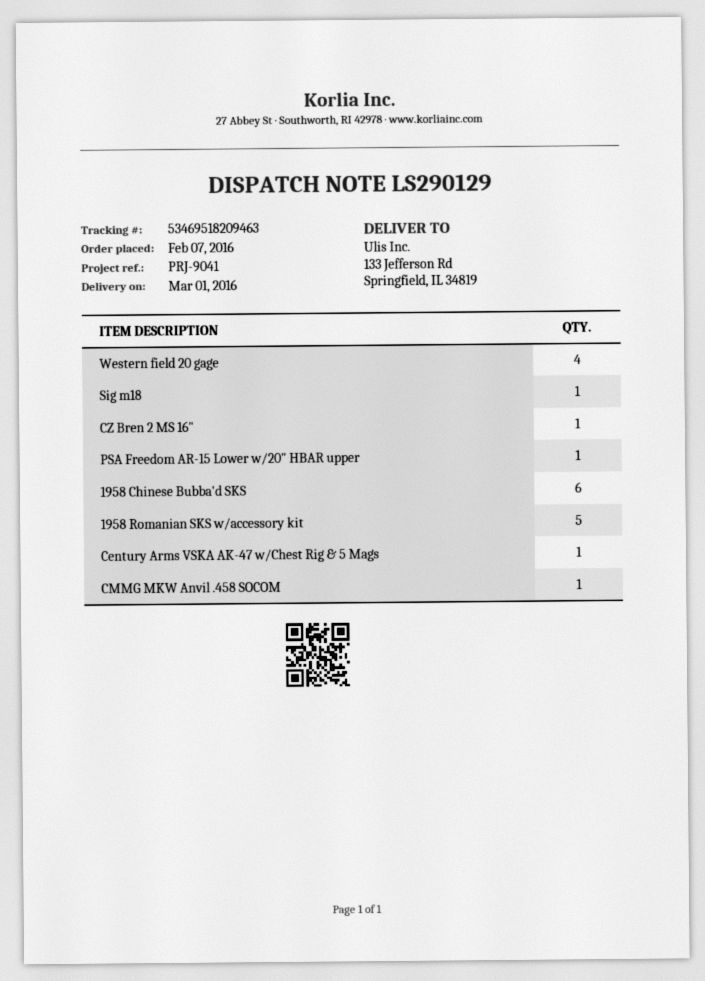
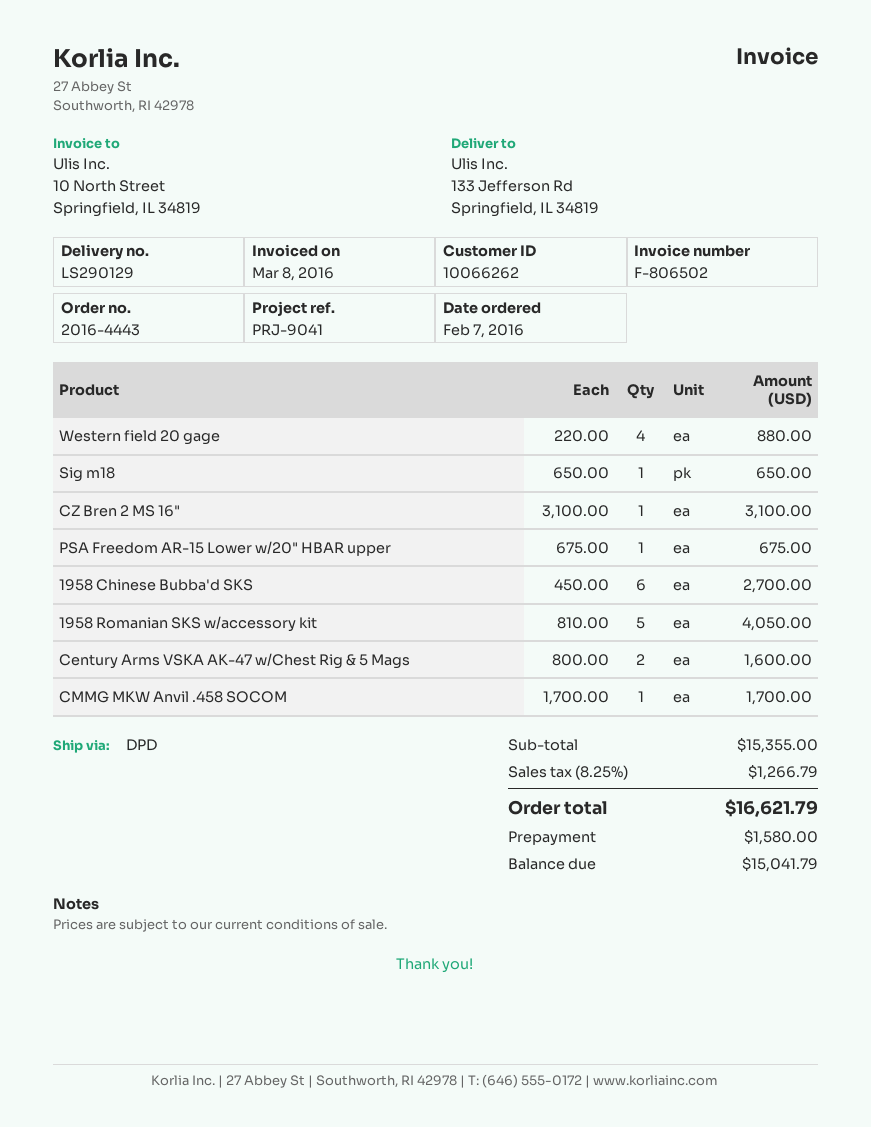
Century Arms VSKA AK-47 w/Chest Rig & 5 Mags: 1 -> 2

